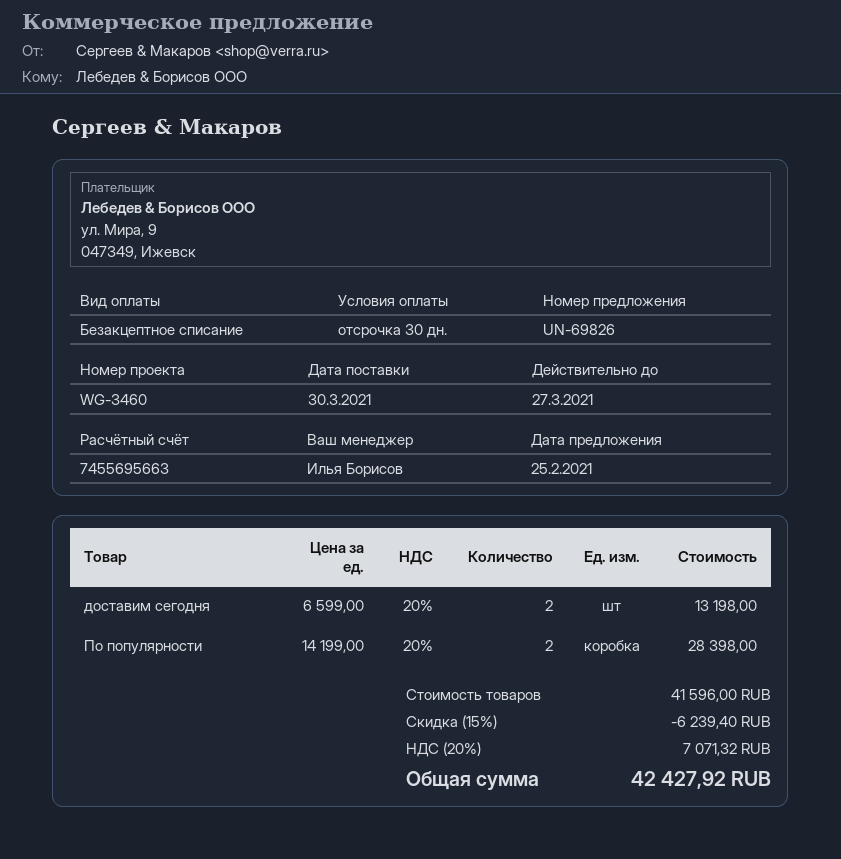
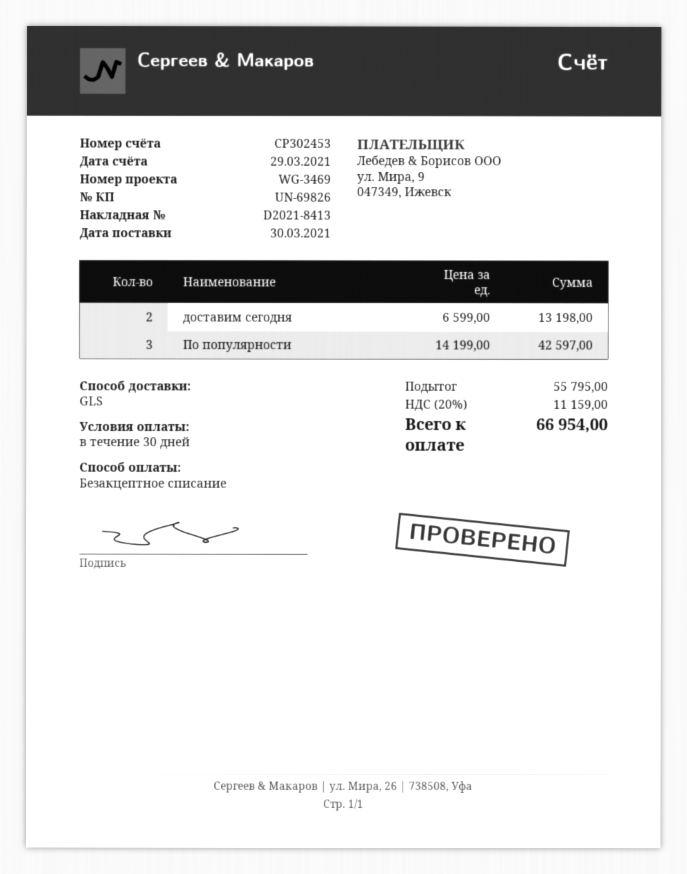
reference: WG-3460 -> WG-3469
По популярности: 2 x 14199.00 = 28398.00 -> 3 x 14199.00 = 42597.00
subtotal: 41596.00 -> 55795.00
discount: 15% = 6239.40 -> none
tax: 20% = 7071.32 -> 20% = 11159.00
total: 42427.92 -> 66954.00

